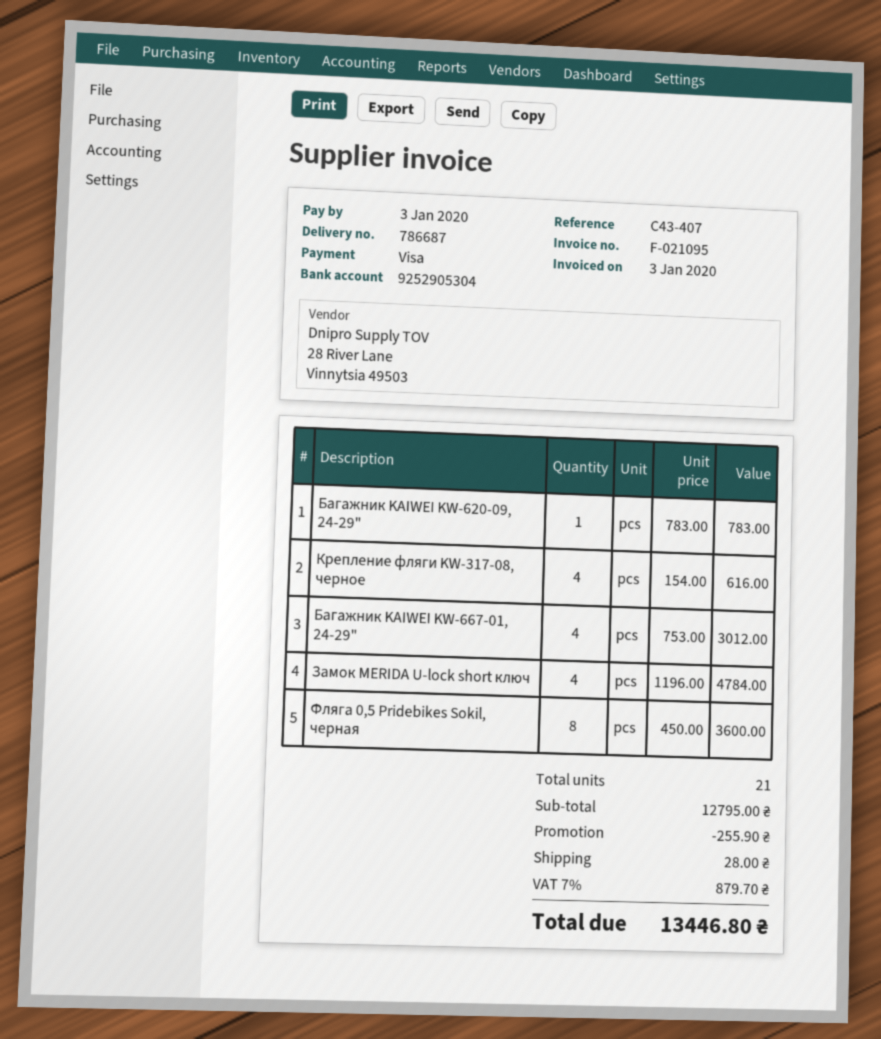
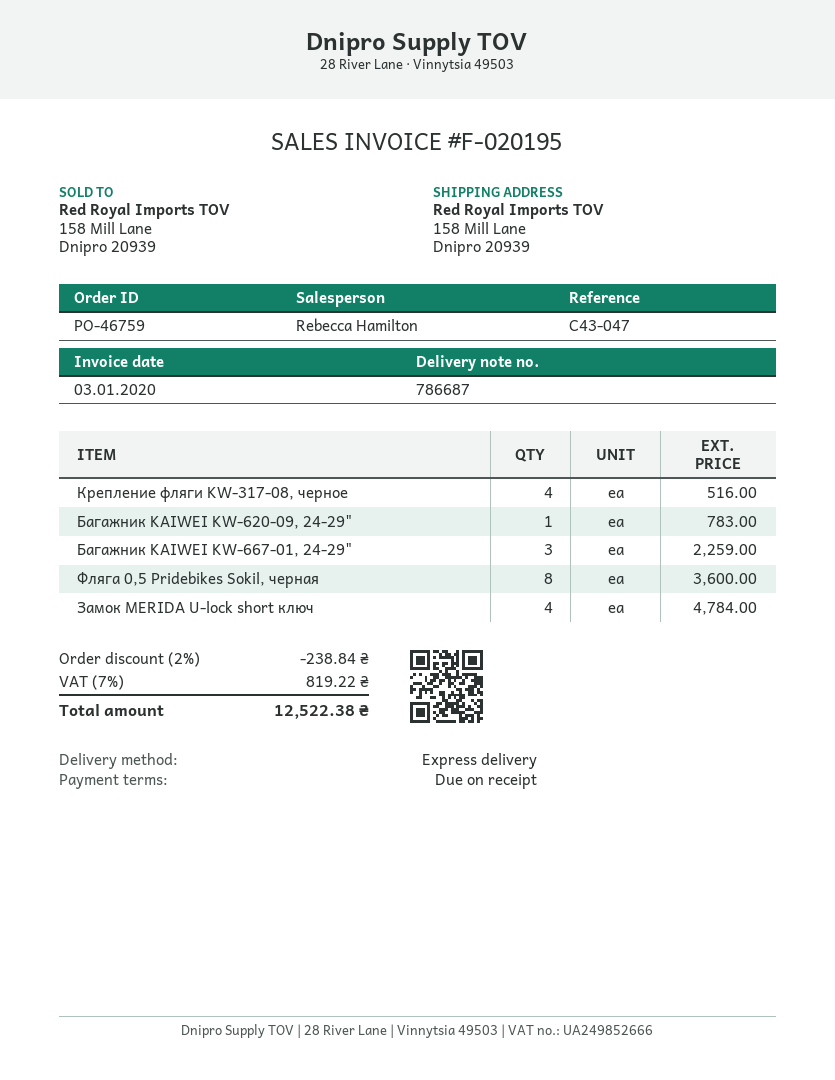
invoice number: F-021095 -> F-020195
reference: C43-407 -> C43-047
Крепление фляги KW-317-08, черное: 4 for 616.00 -> 4 for 516.00
Багажник KAIWEI KW-667-01, 24-29": 4 for 3012.00 -> 3 for 2259.00
discount: 255.90 -> 238.84
shipping: 28.00 -> none
tax: 7% = 879.70 -> 7% = 819.22
total: 13446.80 -> 12522.38

